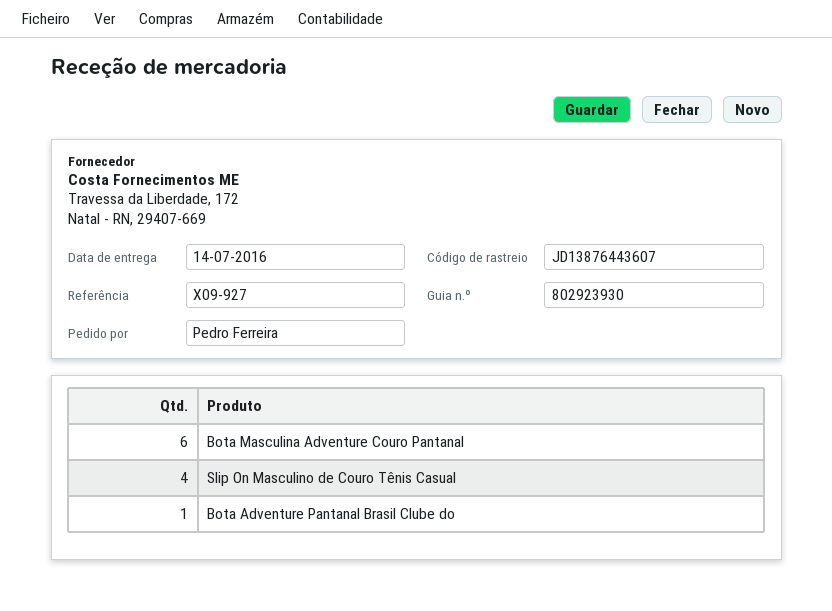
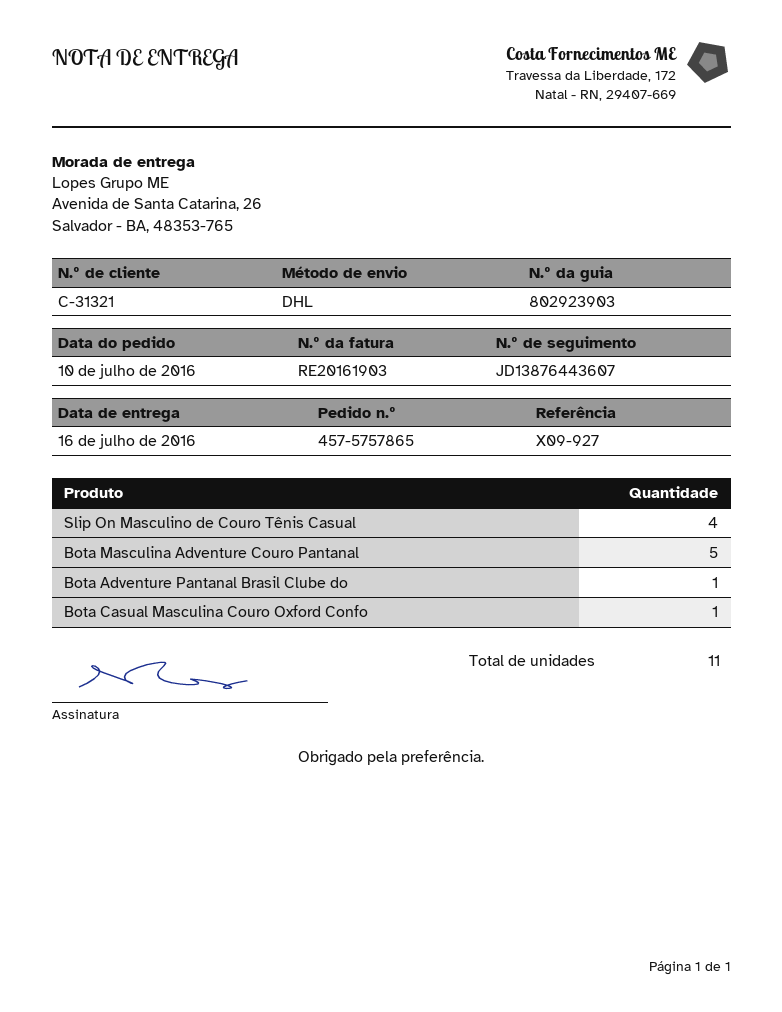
delivery note number: 802923930 -> 802923903
delivery date: 2016-07-14 -> 2016-07-16
Bota Masculina Adventure Couro Pantanal: 6 -> 5
Bota Casual Masculina Couro Oxford Confo: none -> 1

